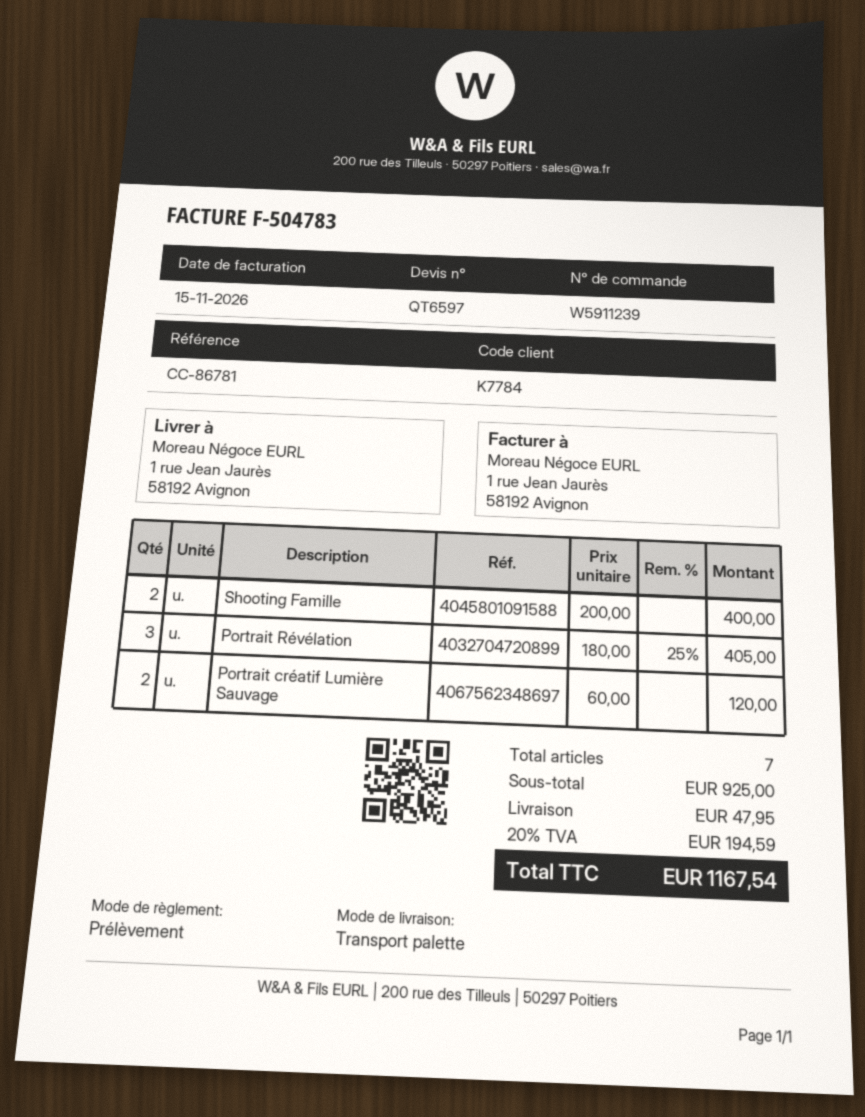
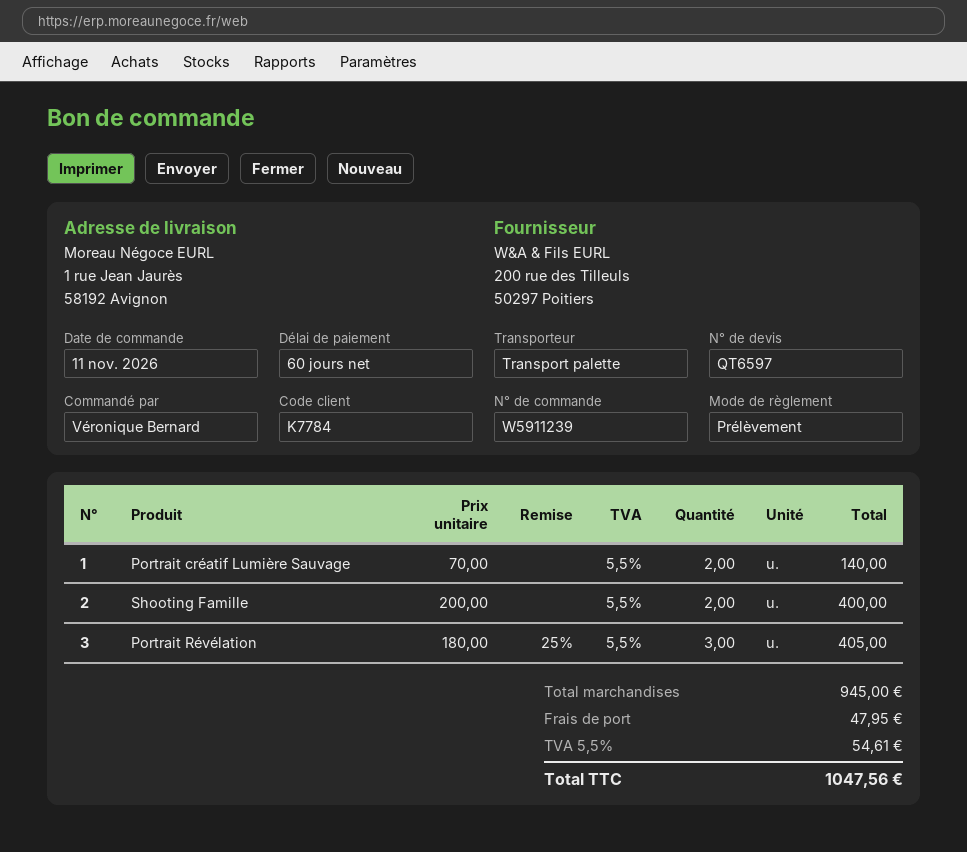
Portrait créatif Lumière Sauvage: 2 x 60.00 = 120.00 -> 2 x 70.00 = 140.00
subtotal: 925.00 -> 945.00
tax: 20% = 194.59 -> 5.5% = 54.61
total: 1167.54 -> 1047.56

